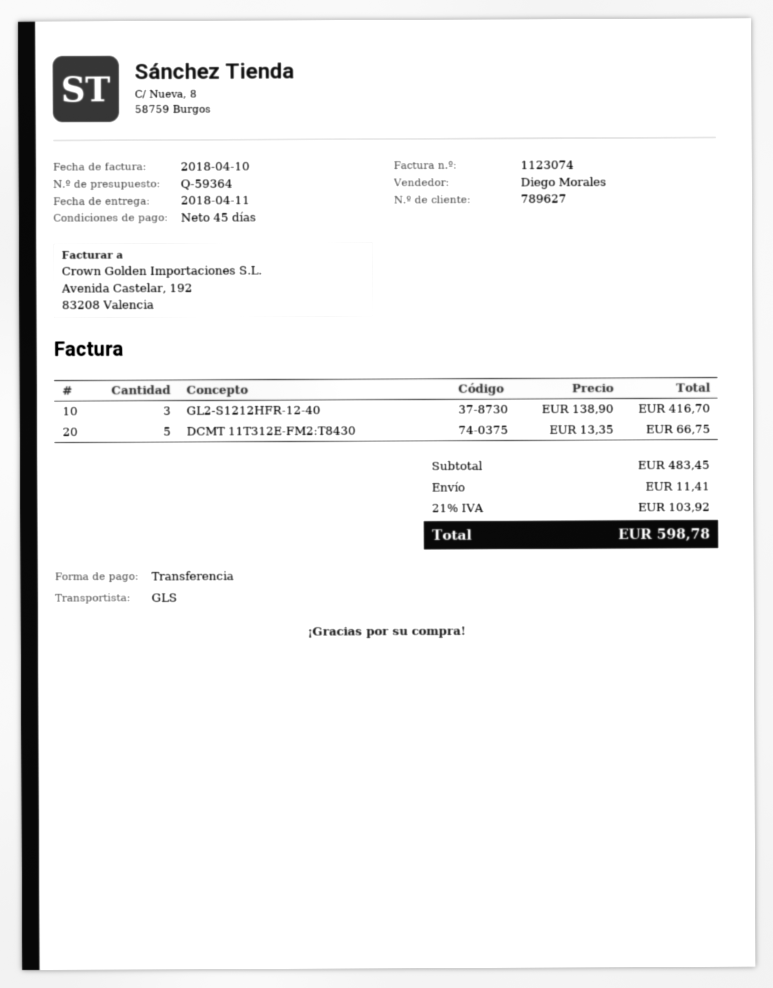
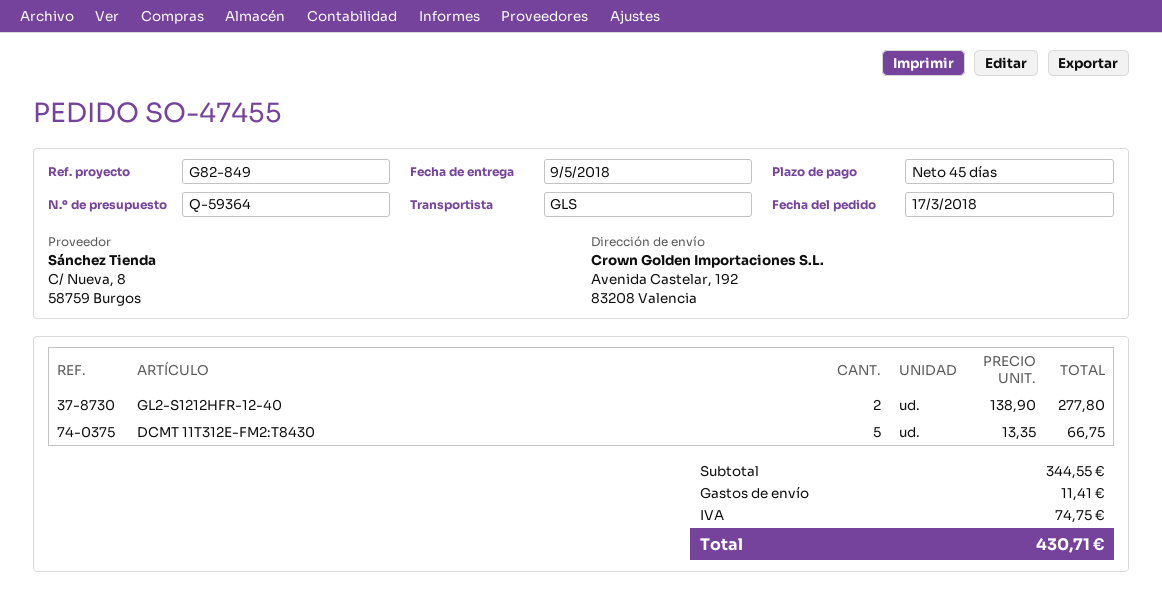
delivery date: 2018-04-11 -> 2018-05-09
GL2-S1212HFR-12-40: 3 x 138.90 = 416.70 -> 2 x 138.90 = 277.80
subtotal: 483.45 -> 344.55
tax: 103.92 -> 74.75
total: 598.78 -> 430.71

